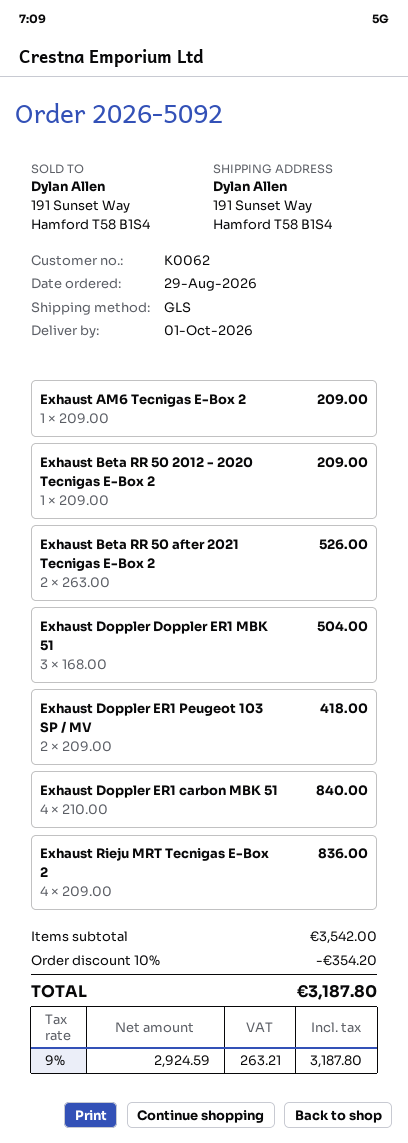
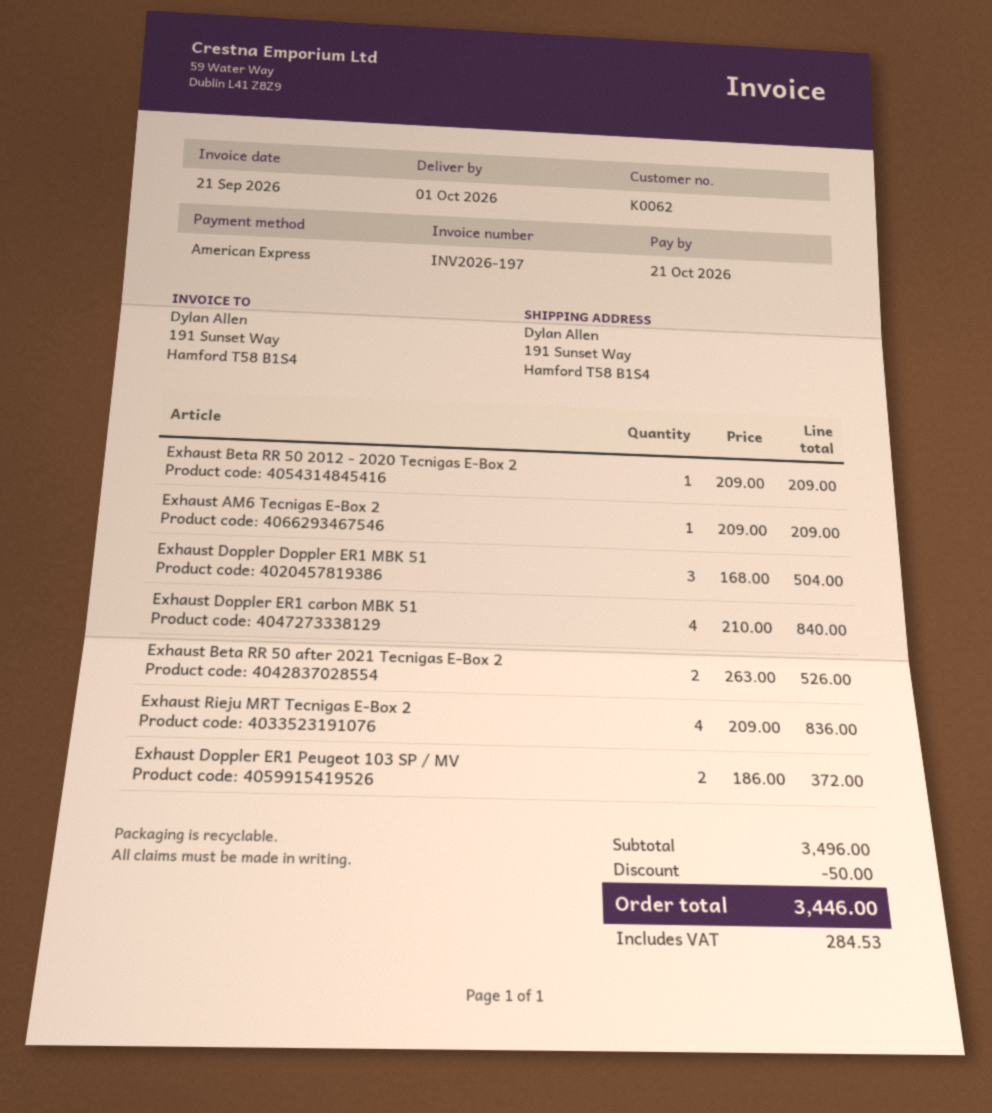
Exhaust Doppler ER1 Peugeot 103 SP / MV: 2 x 209.00 = 418.00 -> 2 x 186.00 = 372.00
subtotal: 3542.00 -> 3496.00
discount: 354.20 -> 50.00
tax: 263.21 -> 284.53
total: 3187.80 -> 3446.00

